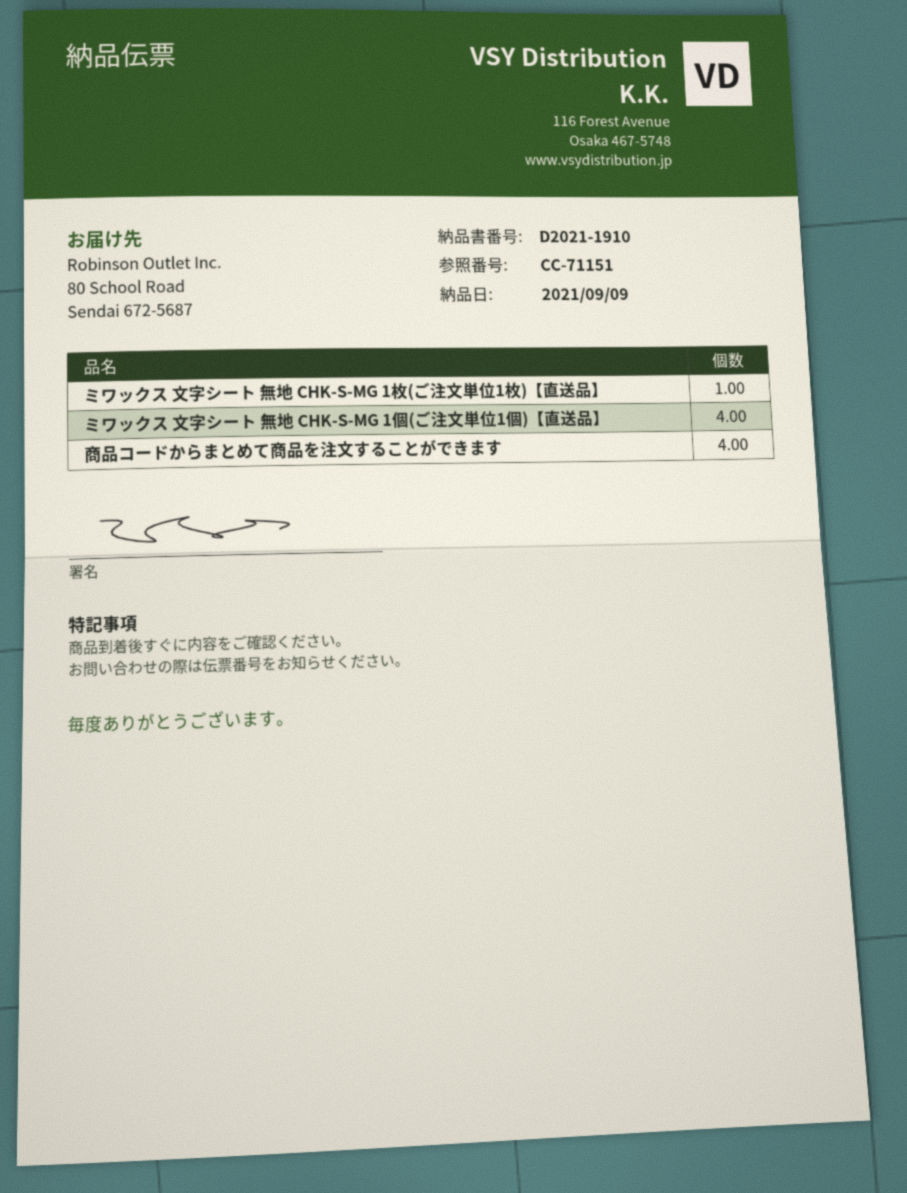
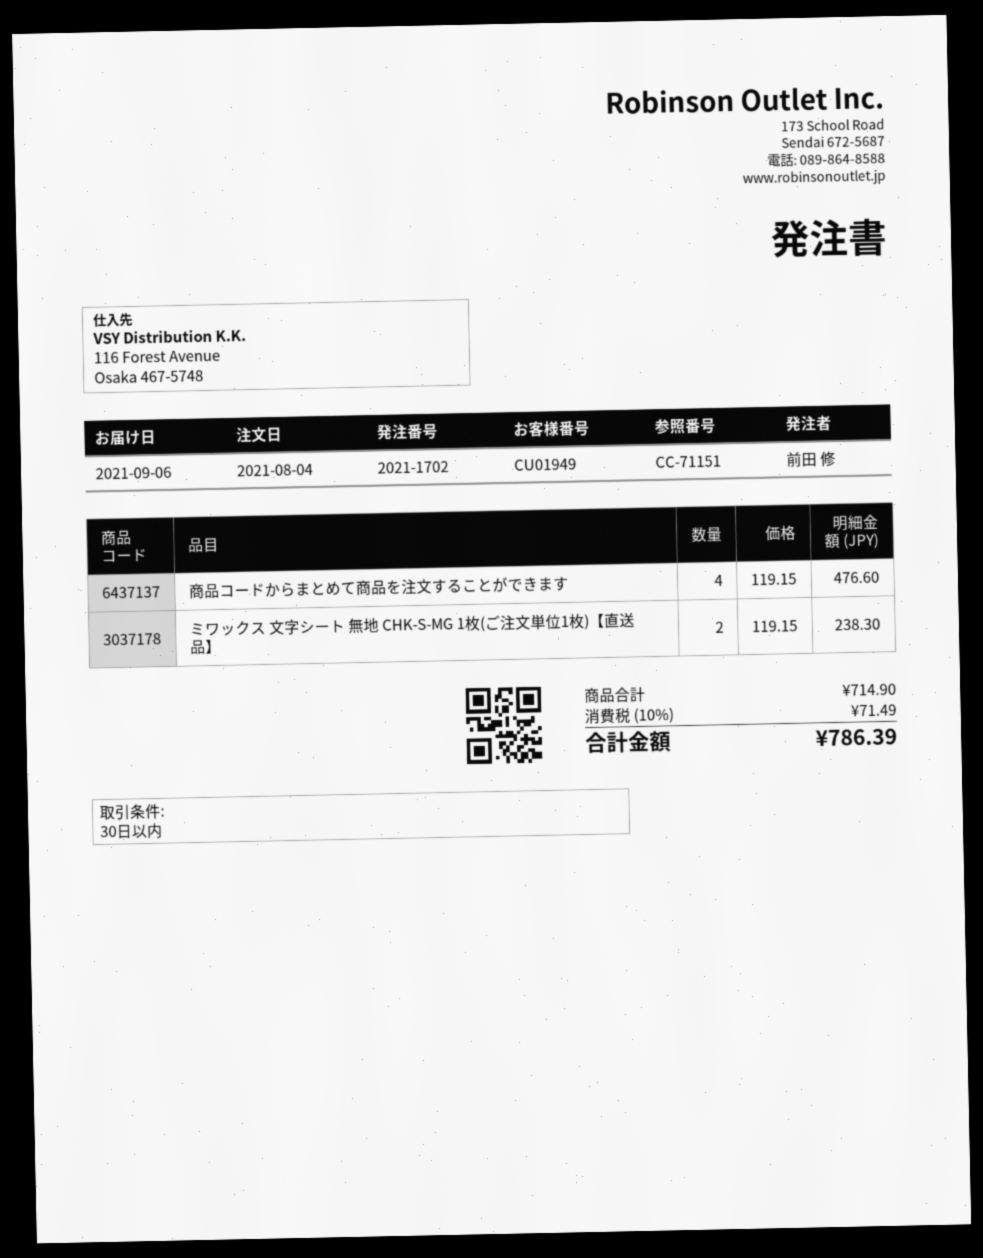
delivery date: 2021-09-09 -> 2021-09-06
ミワックス 文字シート 無地 CHK-S-MG 1枚(ご注文単位1枚)【直送品】: 1 -> 2
ミワックス 文字シート 無地 CHK-S-MG 1個(ご注文単位1個)【直送品】: 4 -> none

